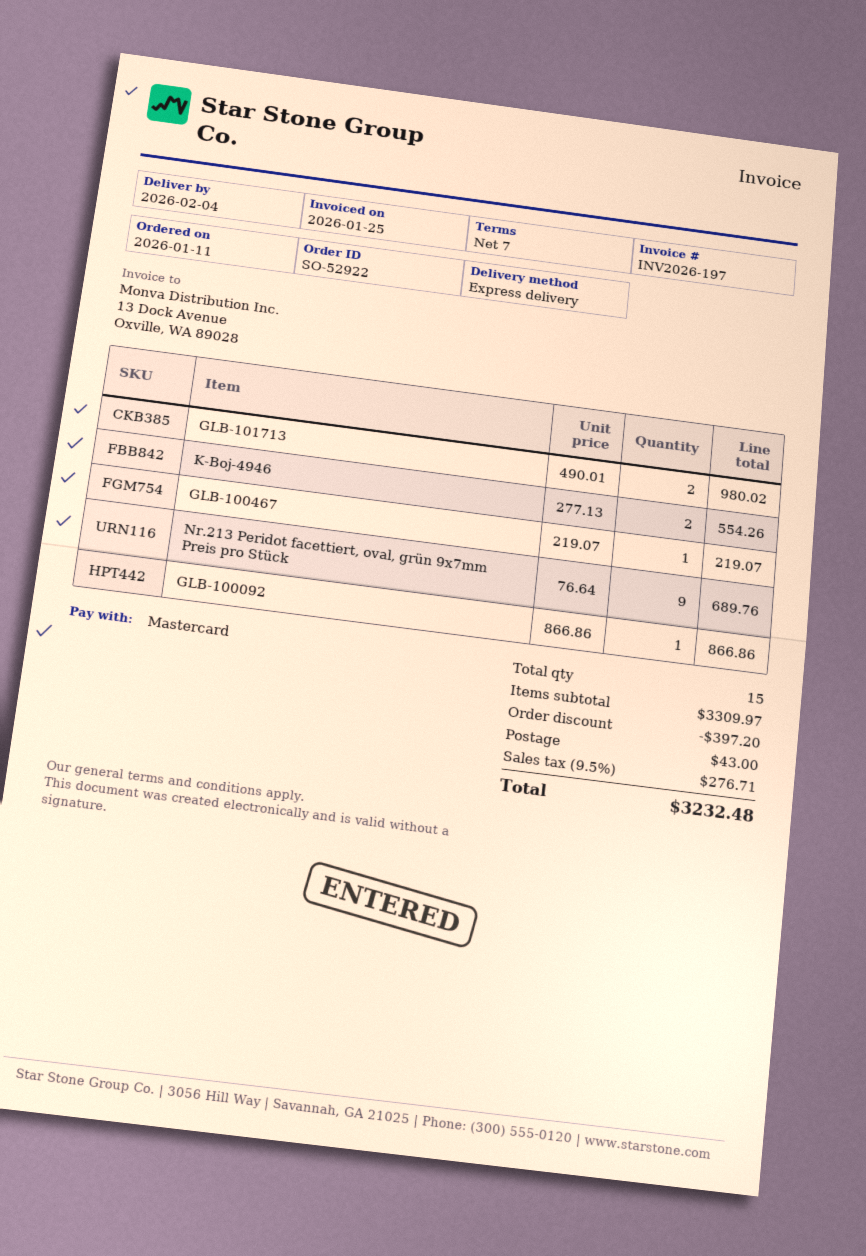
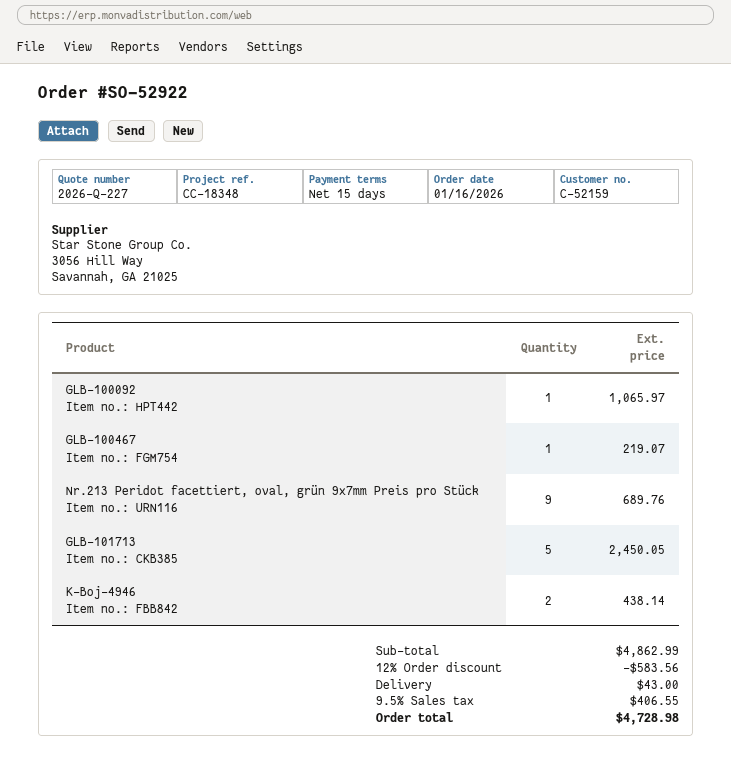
order date: 2026-01-11 -> 2026-01-16
payment terms: 7 days -> 15 days
GLB-101713: 2 for 980.02 -> 5 for 2450.05
K-Boj-4946: 2 for 554.26 -> 2 for 438.14
GLB-100092: 1 for 866.86 -> 1 for 1065.97
subtotal: 3309.97 -> 4862.99
discount: 397.20 -> 583.56
tax: 9.5% = 276.71 -> 9.5% = 406.55
total: 3232.48 -> 4728.98

